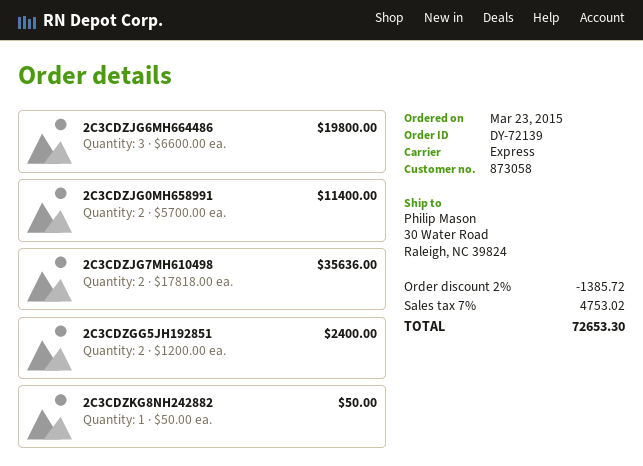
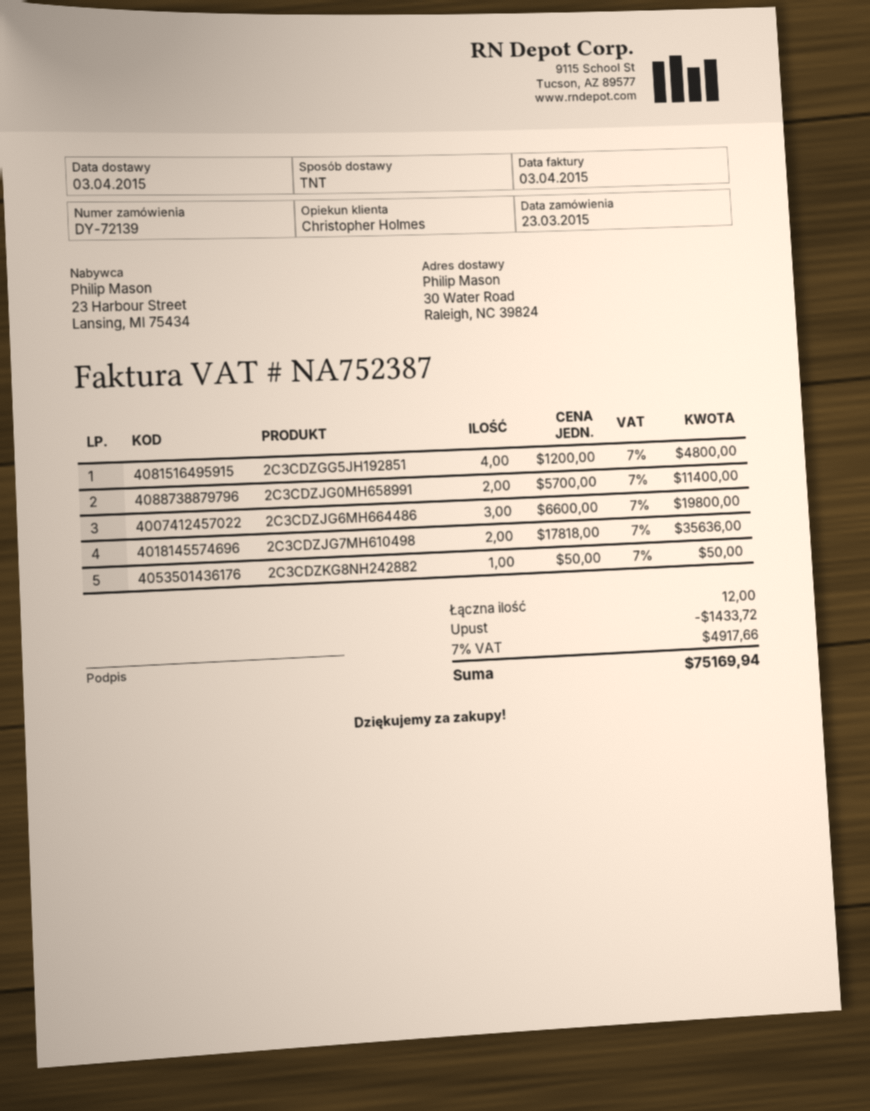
shipping method: express -> TNT
2C3CDZGG5JH192851: 2 x 1200.00 = 2400.00 -> 4 x 1200.00 = 4800.00
discount: 1385.72 -> 1433.72
tax: 7% = 4753.02 -> 7% = 4917.66
total: 72653.30 -> 75169.94

